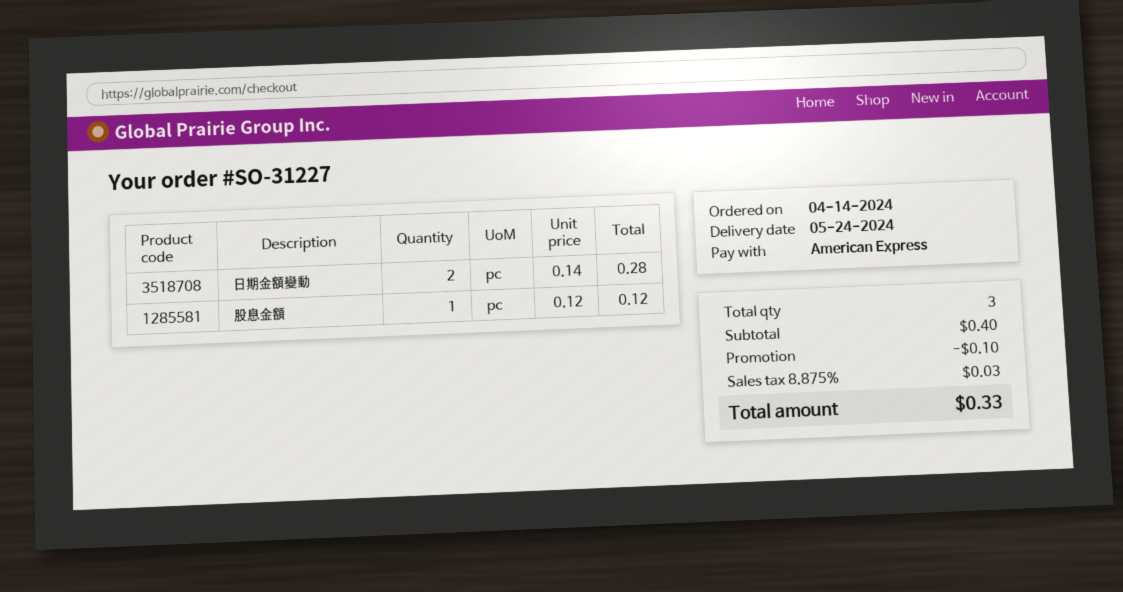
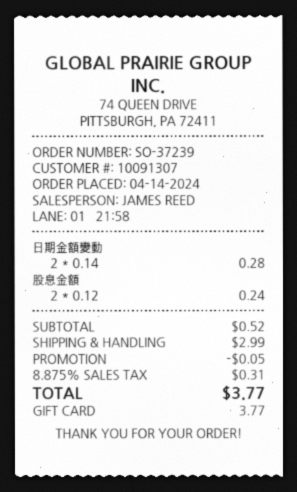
order number: SO-31227 -> SO-37239
payment method: American Express -> gift card
股息金額: 1 x 0.12 = 0.12 -> 2 x 0.12 = 0.24
subtotal: 0.40 -> 0.52
discount: 0.10 -> 0.05
shipping: none -> 2.99
tax: 8.875% = 0.03 -> 8.875% = 0.31
total: 0.33 -> 3.77

